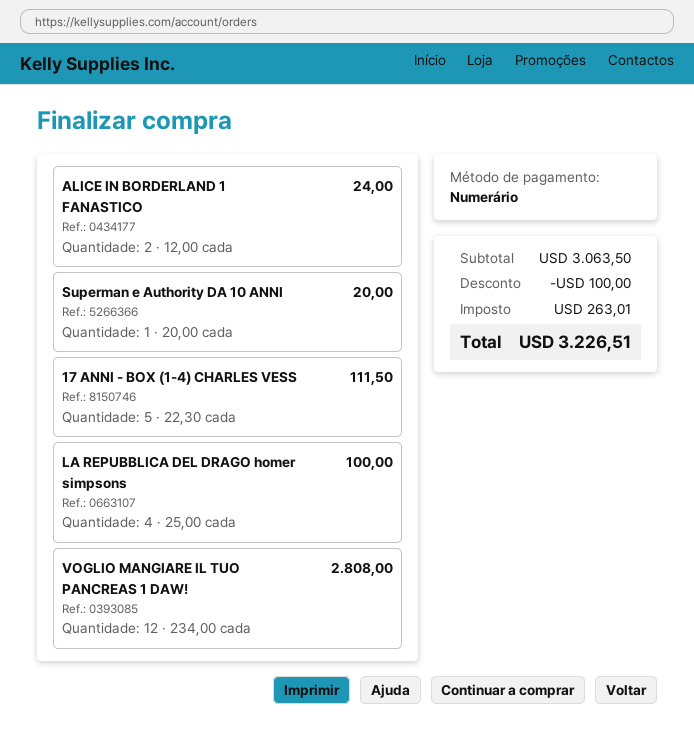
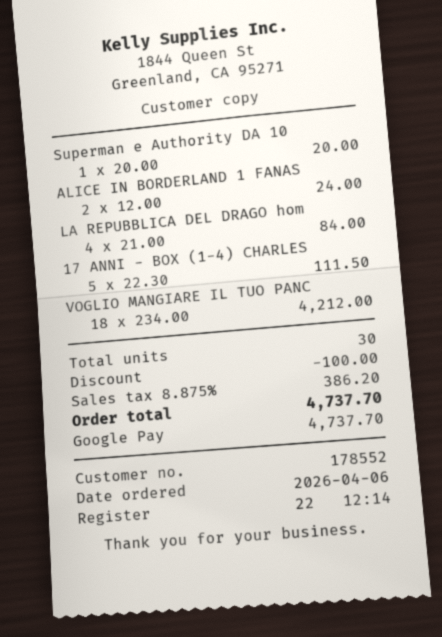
payment method: cash -> Google Pay
LA REPUBBLICA DEL DRAGO homer simpsons: 4 x 25.00 = 100.00 -> 4 x 21.00 = 84.00
VOGLIO MANGIARE IL TUO PANCREAS 1 DAW!: 12 x 234.00 = 2808.00 -> 18 x 234.00 = 4212.00
tax: 263.01 -> 386.20
total: 3226.51 -> 4737.70

